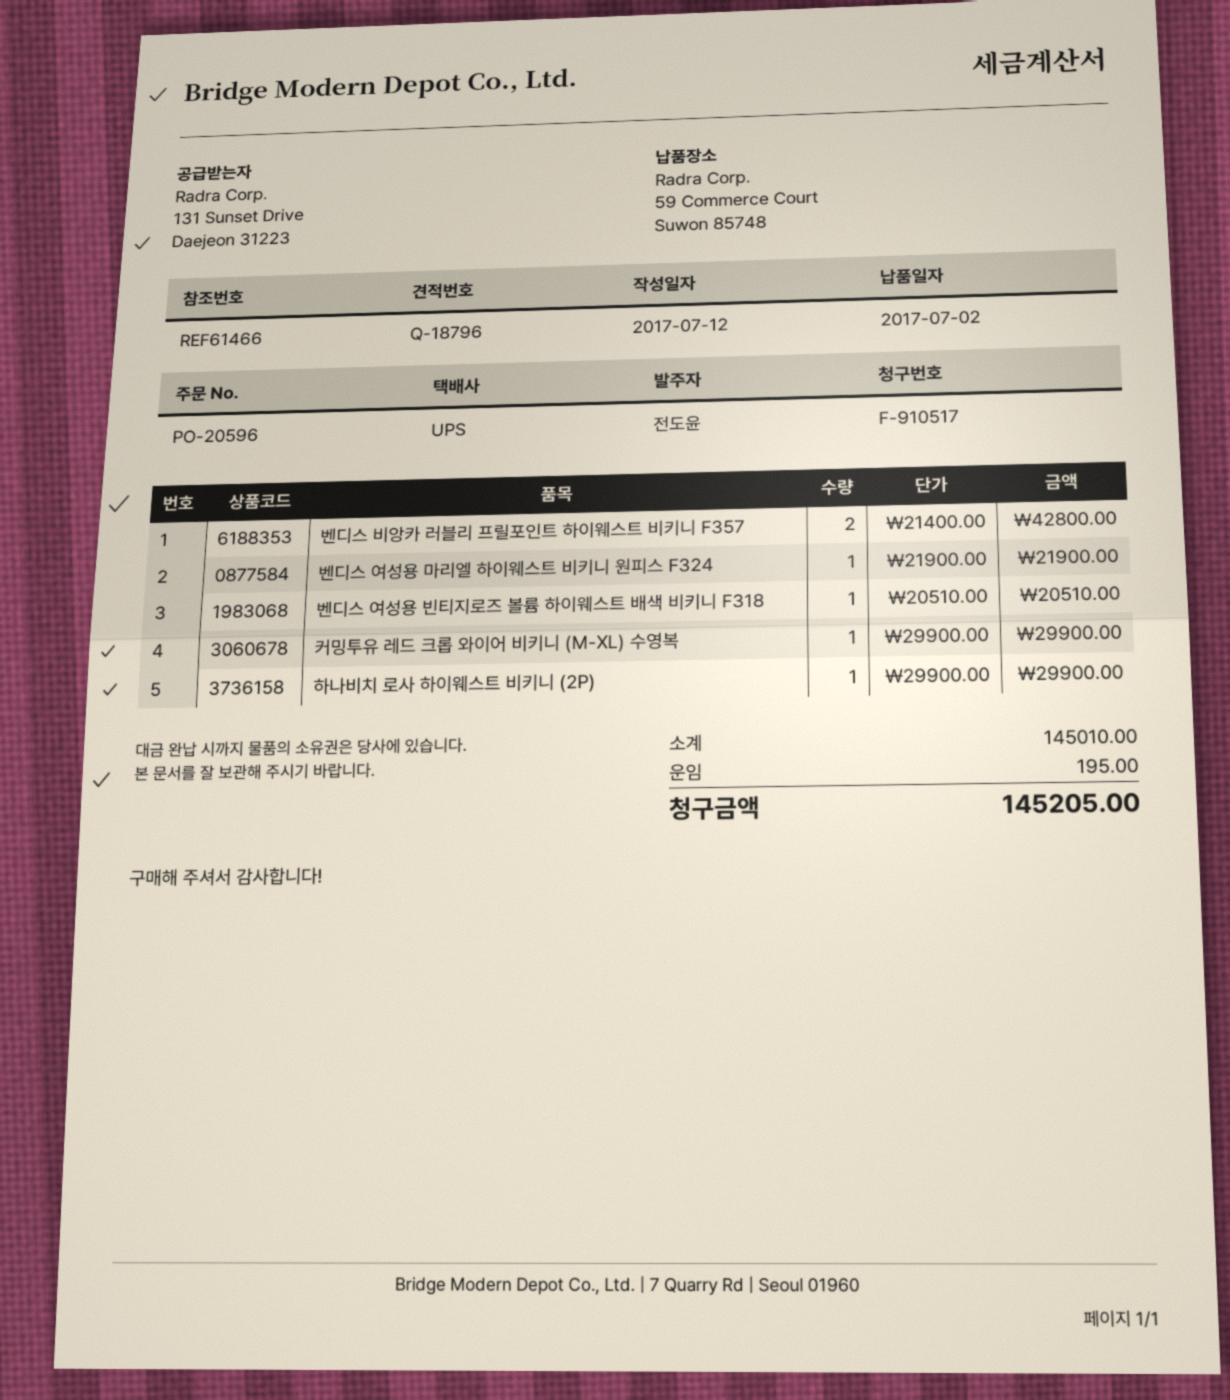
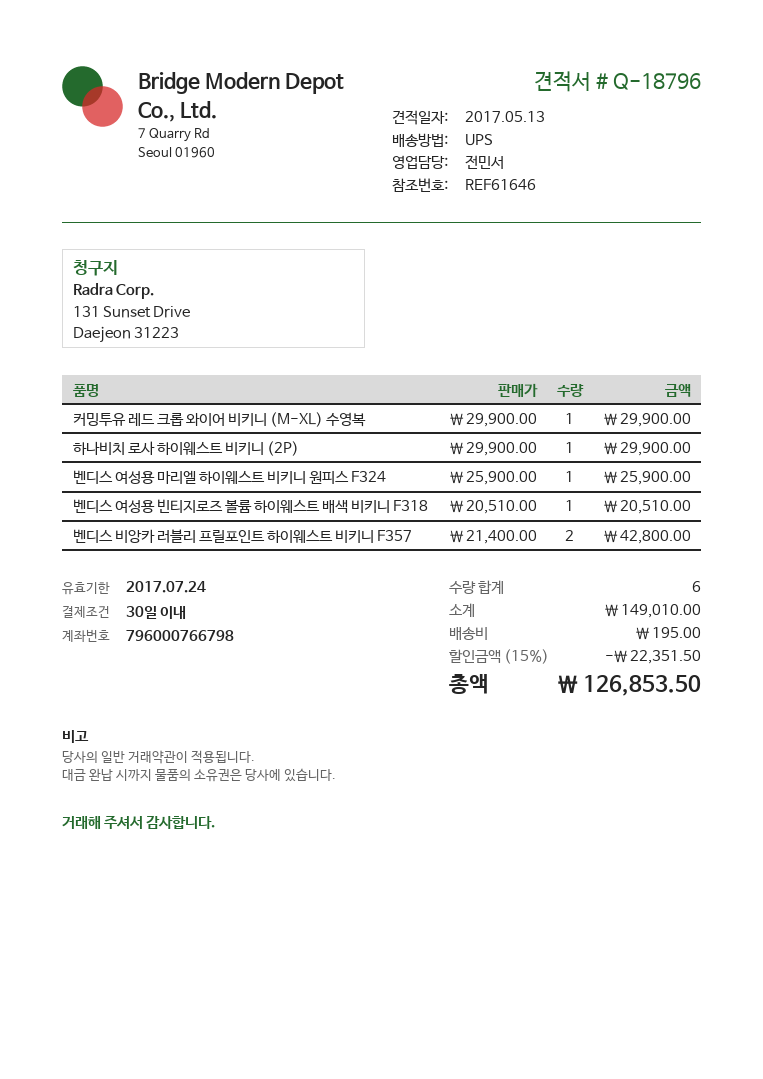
reference: REF61466 -> REF61646
벤디스 여성용 마리엘 하이웨스트 비키니 원피스 F324: 1 x 21900.00 = 21900.00 -> 1 x 25900.00 = 25900.00
subtotal: 145010.00 -> 149010.00
discount: none -> 15% = 22351.50
total: 145205.00 -> 126853.50

